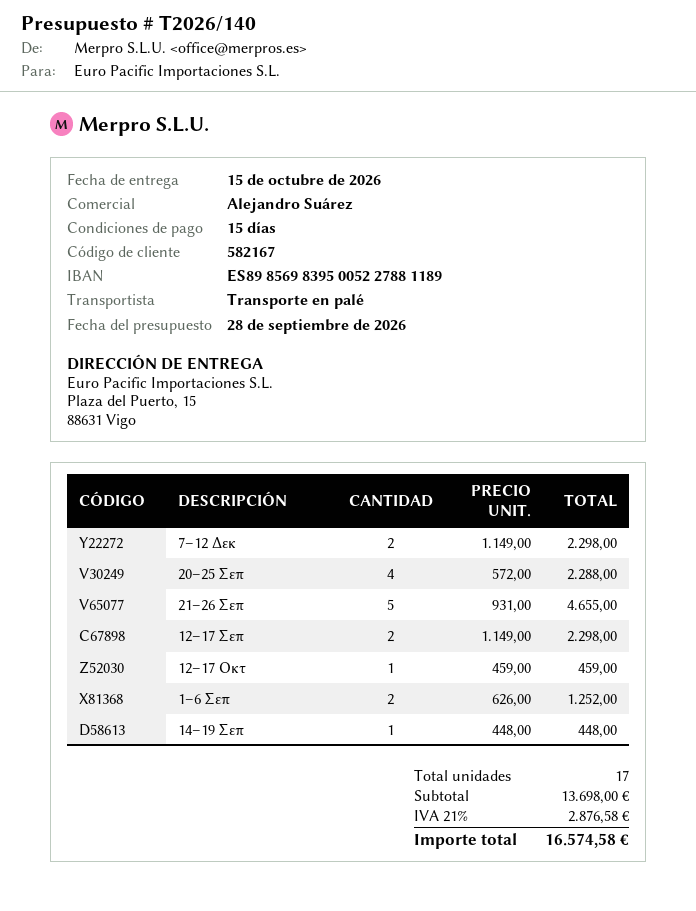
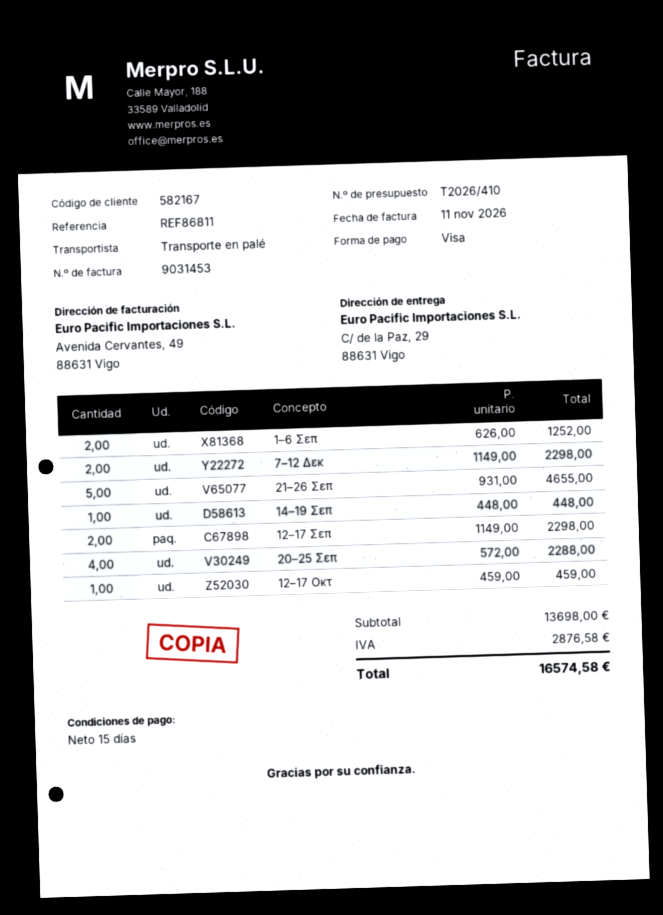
quote number: T2026/140 -> T2026/410
ship to: Plaza del Puerto, 15, 88631 Vigo -> C/ de la Paz, 29, 88631 Vigo

